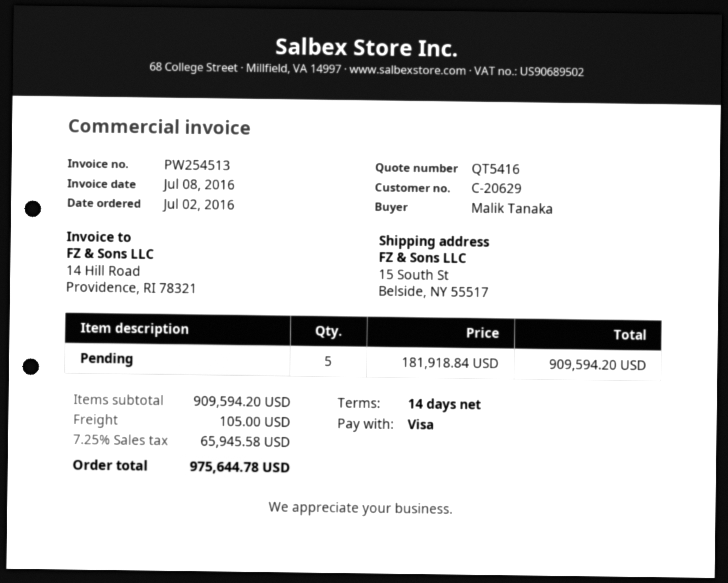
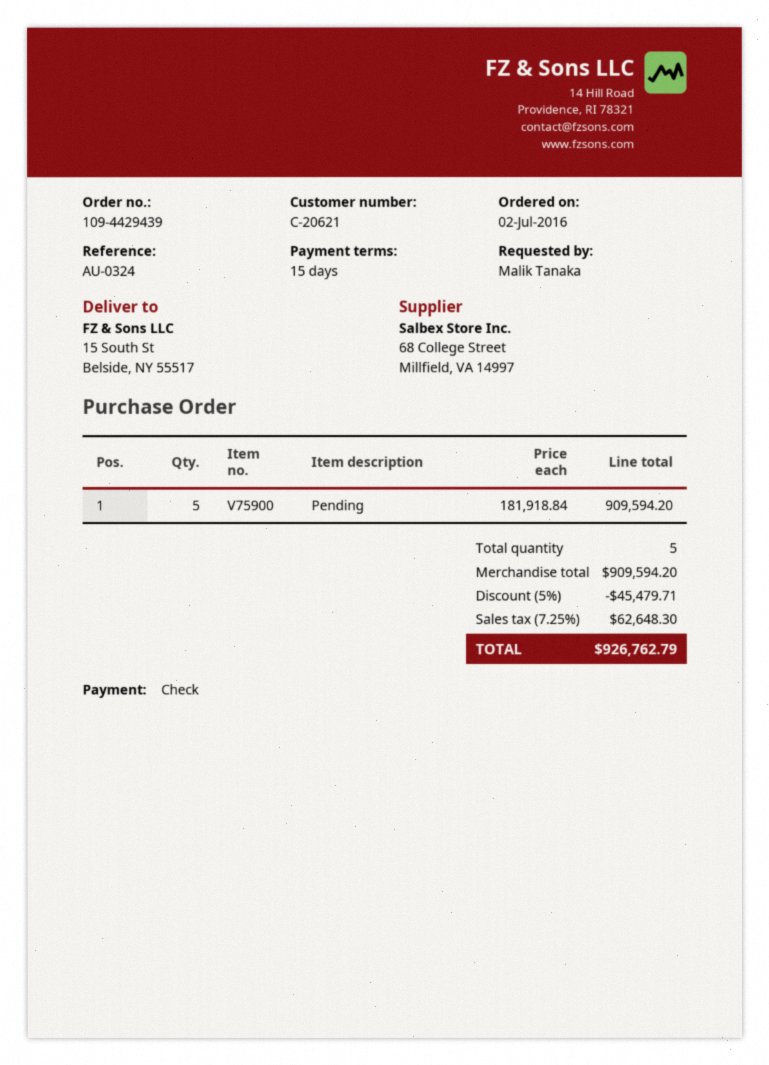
payment terms: 14 days -> 15 days
customer number: C-20629 -> C-20621
payment method: Visa -> cheque
discount: none -> 5% = 45479.71
shipping: 105.00 -> none
tax: 7.25% = 65945.58 -> 7.25% = 62648.30
total: 975644.78 -> 926762.79

